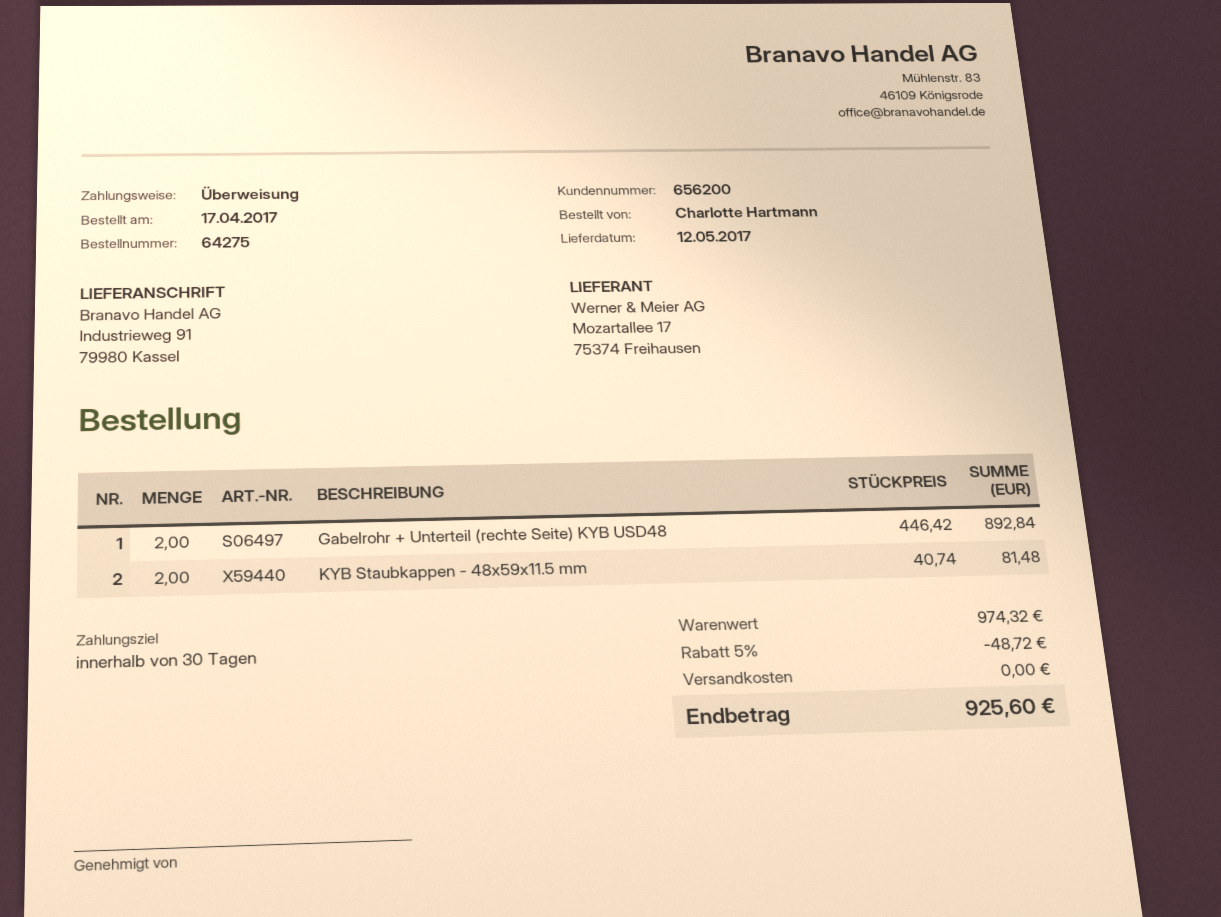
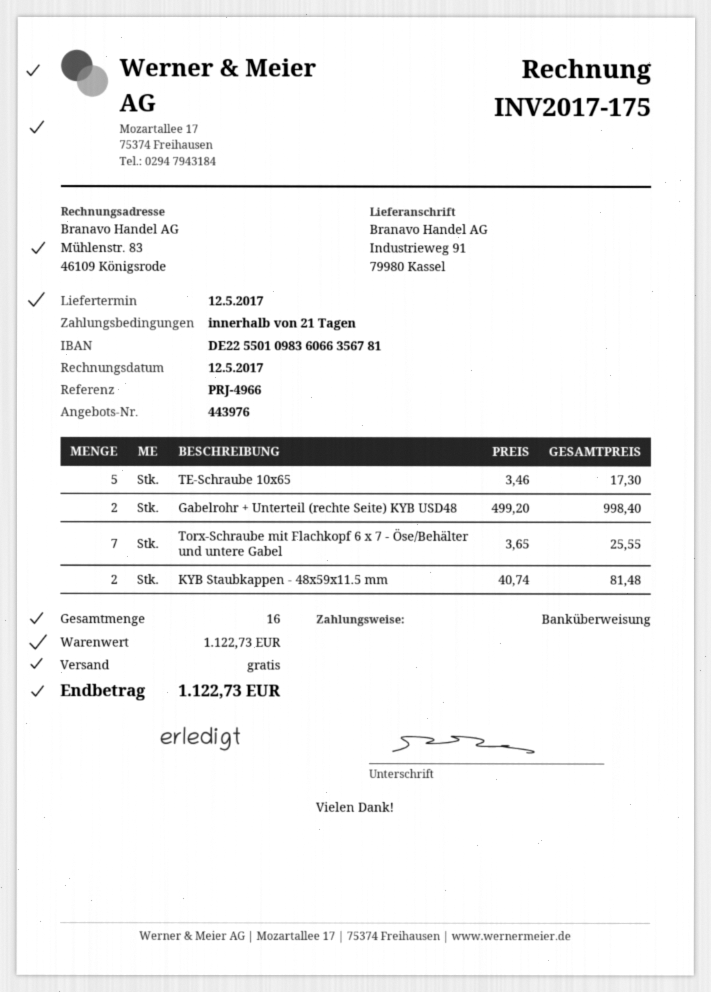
payment terms: 30 days -> 21 days
Gabelrohr + Unterteil (rechte Seite) KYB USD48: 2 x 446.42 = 892.84 -> 2 x 499.20 = 998.40
TE-Schraube 10x65: none -> 5 x 3.46 = 17.30
Torx-Schraube mit Flachkopf 6 x 7 - Öse/Behälter und untere Gabel: none -> 7 x 3.65 = 25.55
subtotal: 974.32 -> 1122.73
discount: 5% = 48.72 -> none
total: 925.60 -> 1122.73

